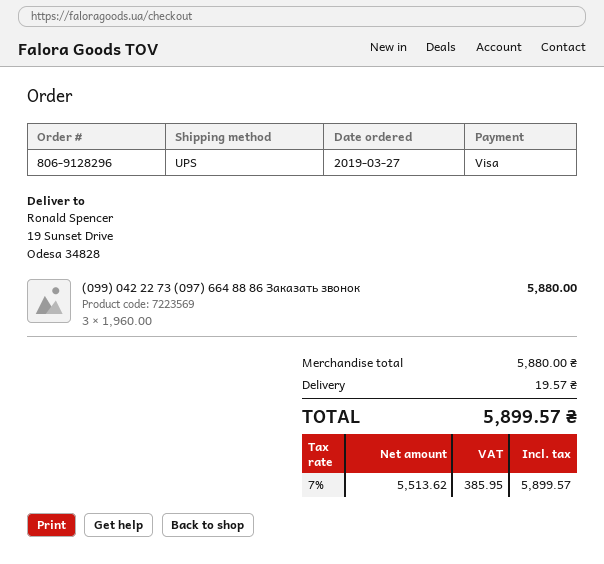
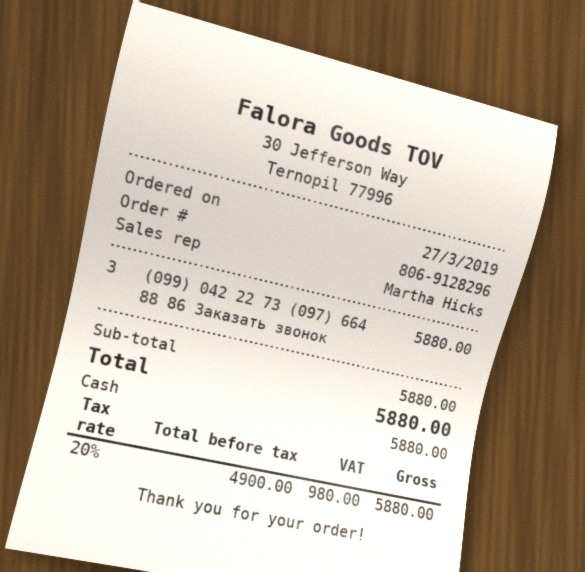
payment method: Visa -> cash
shipping: 19.57 -> none
net: 5513.62 -> 4900.00
tax: 7% = 385.95 -> 20% = 980.00
total: 5899.57 -> 5880.00

